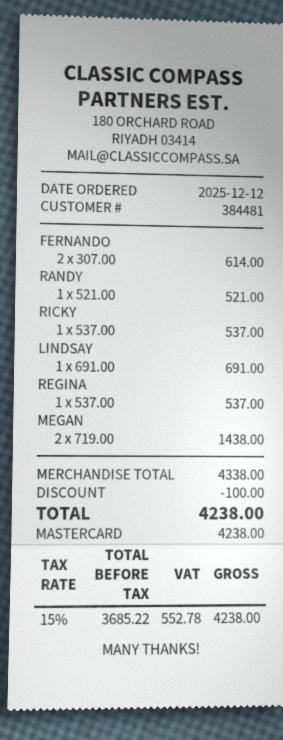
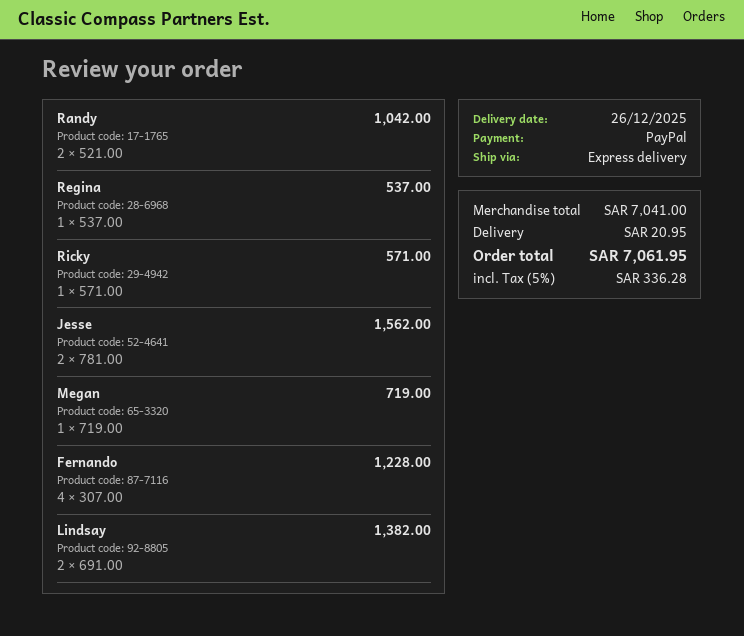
payment method: Mastercard -> PayPal
FERNANDO: 2 x 307.00 = 614.00 -> 4 x 307.00 = 1228.00
RANDY: 1 x 521.00 = 521.00 -> 2 x 521.00 = 1042.00
RICKY: 1 x 537.00 = 537.00 -> 1 x 571.00 = 571.00
LINDSAY: 1 x 691.00 = 691.00 -> 2 x 691.00 = 1382.00
MEGAN: 2 x 719.00 = 1438.00 -> 1 x 719.00 = 719.00
Jesse: none -> 2 x 781.00 = 1562.00
subtotal: 4338.00 -> 7041.00
discount: 100.00 -> none
shipping: none -> 20.95
tax: 15% = 552.78 -> 5% = 336.28
total: 4238.00 -> 7061.95

